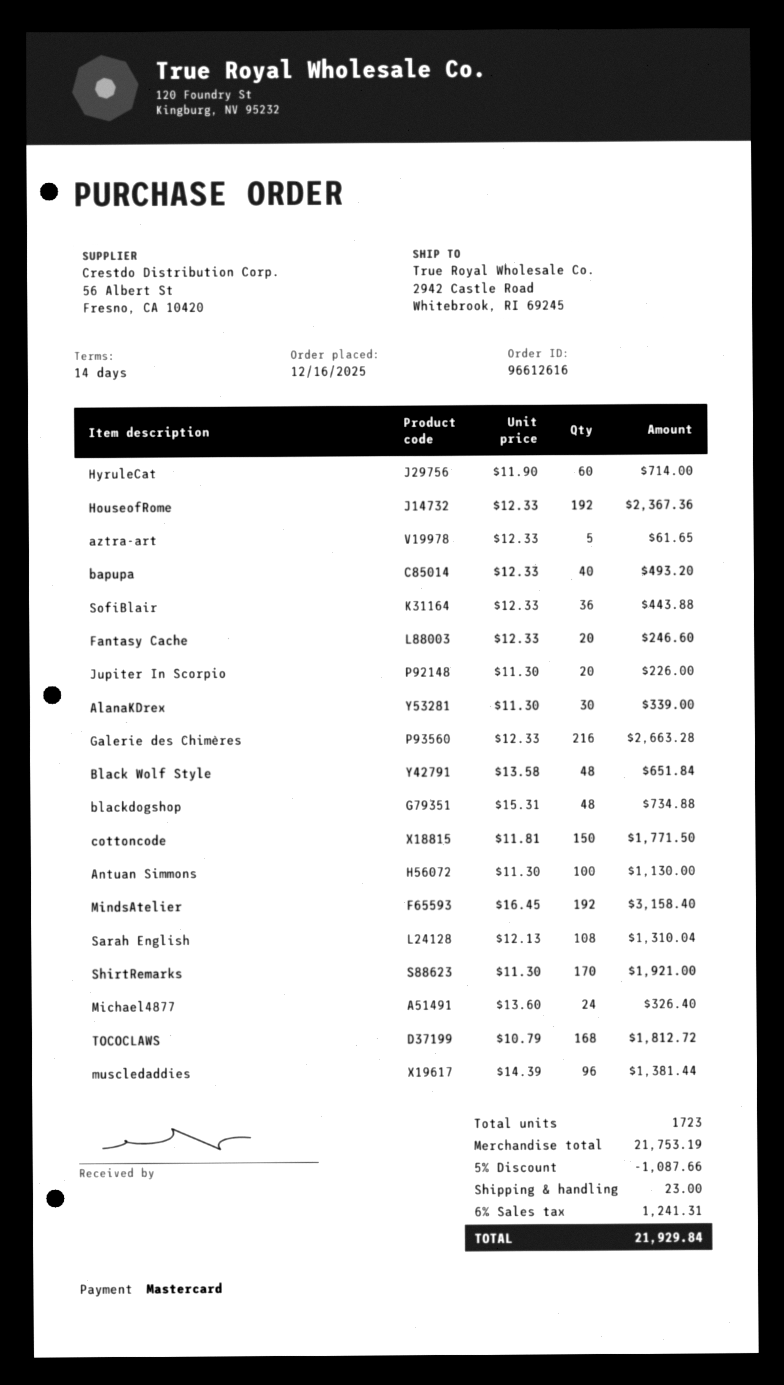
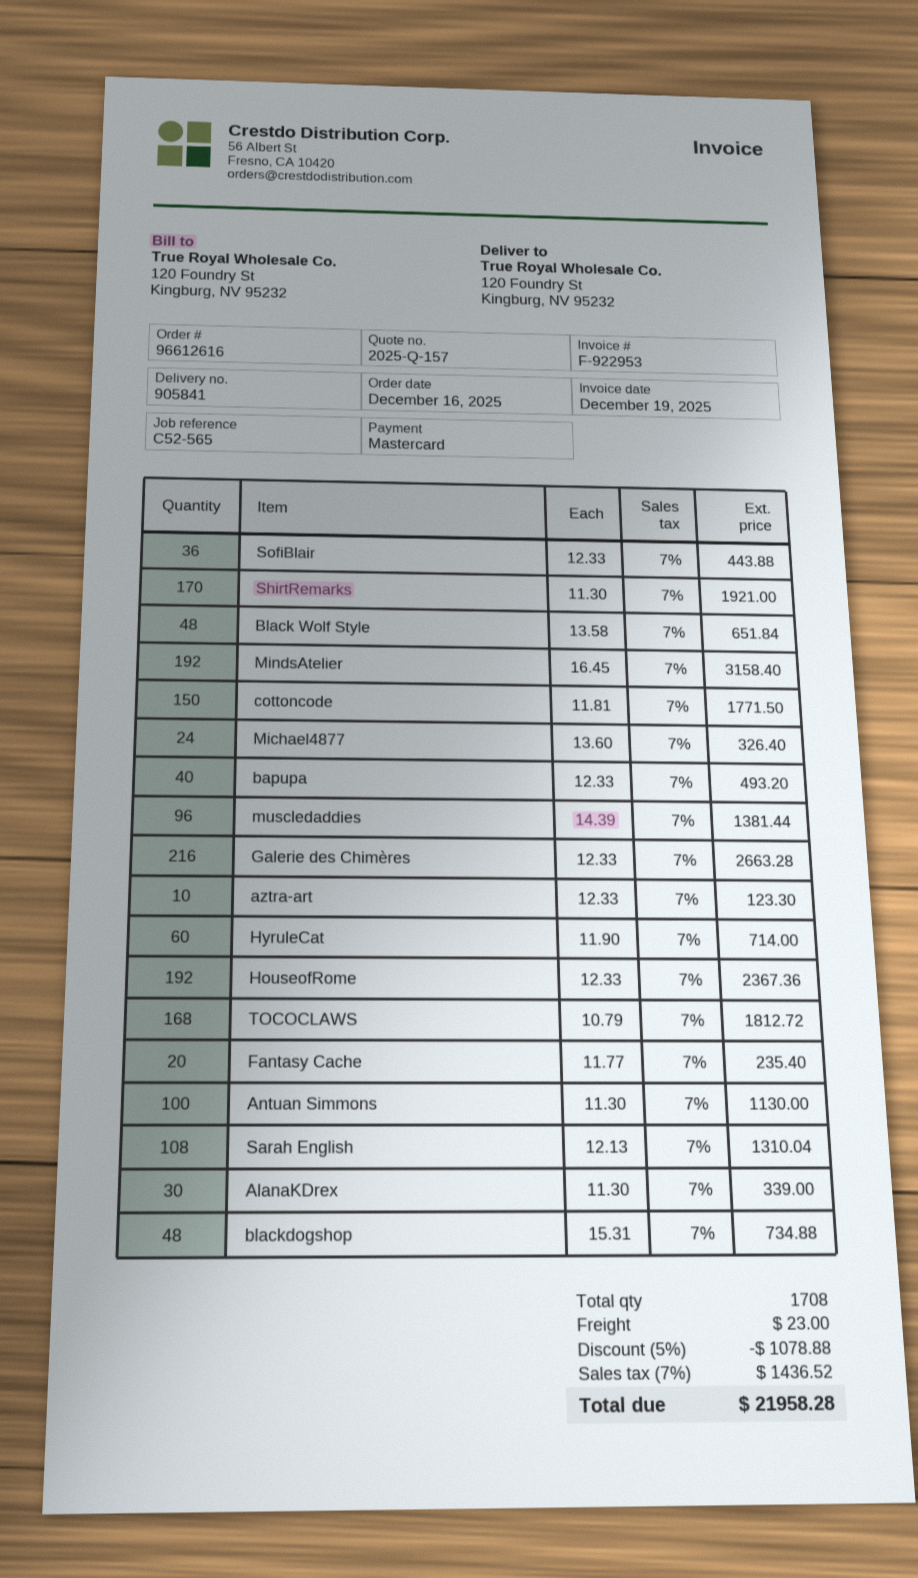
ship to: 2942 Castle Road, Whitebrook, RI 69245 -> 120 Foundry St, Kingburg, NV 95232
aztra-art: 5 x 12.33 = 61.65 -> 10 x 12.33 = 123.30
Fantasy Cache: 20 x 12.33 = 246.60 -> 20 x 11.77 = 235.40
Jupiter In Scorpio: 20 x 11.30 = 226.00 -> none
total quantity: 1723 -> 1708
discount: 5% = 1087.66 -> 5% = 1078.88
tax: 6% = 1241.31 -> 7% = 1436.52
total: 21929.84 -> 21958.28

